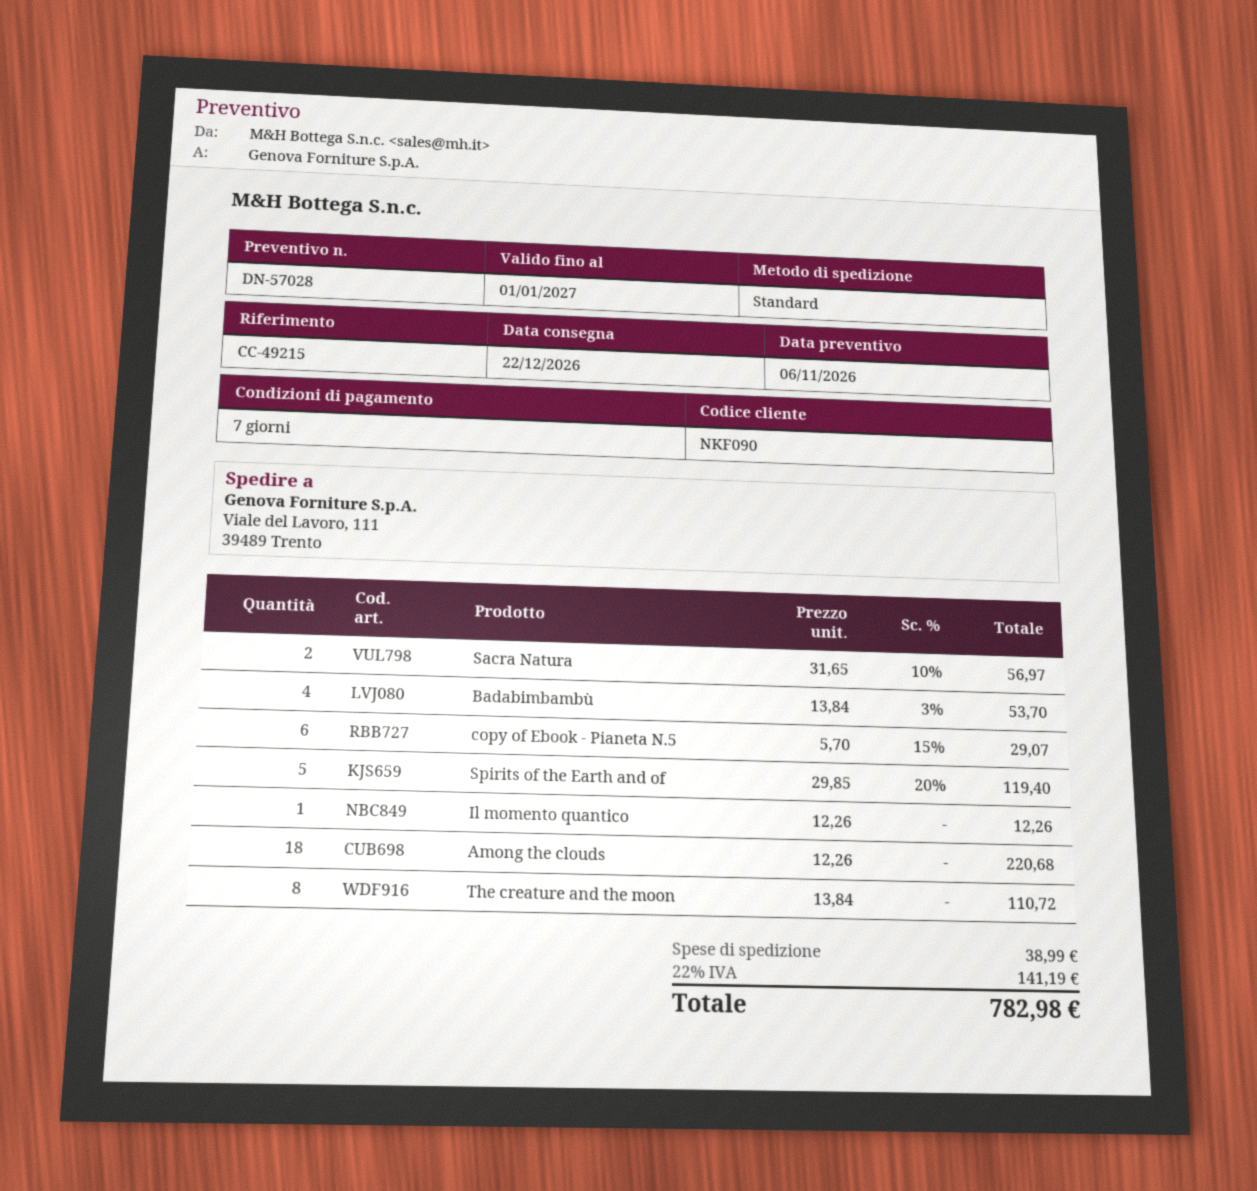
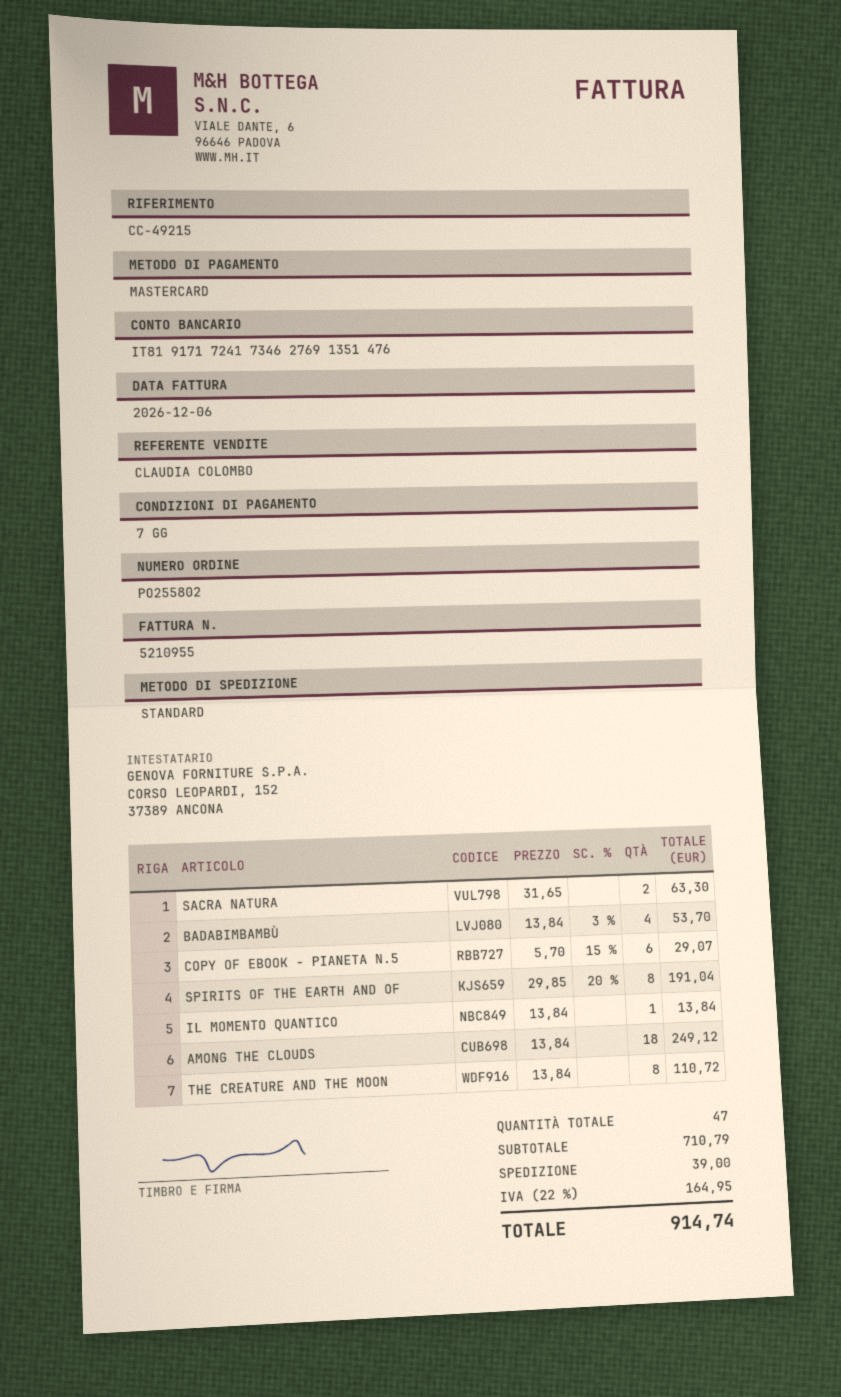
Sacra Natura: 2 x 31.65 - 10% = 56.97 -> 2 x 31.65 = 63.30
Spirits of the Earth and of: 5 x 29.85 - 20% = 119.40 -> 8 x 29.85 - 20% = 191.04
Il momento quantico: 1 x 12.26 = 12.26 -> 1 x 13.84 = 13.84
Among the clouds: 18 x 12.26 = 220.68 -> 18 x 13.84 = 249.12
shipping: 38.99 -> 39.00
tax: 22% = 141.19 -> 22% = 164.95
total: 782.98 -> 914.74

